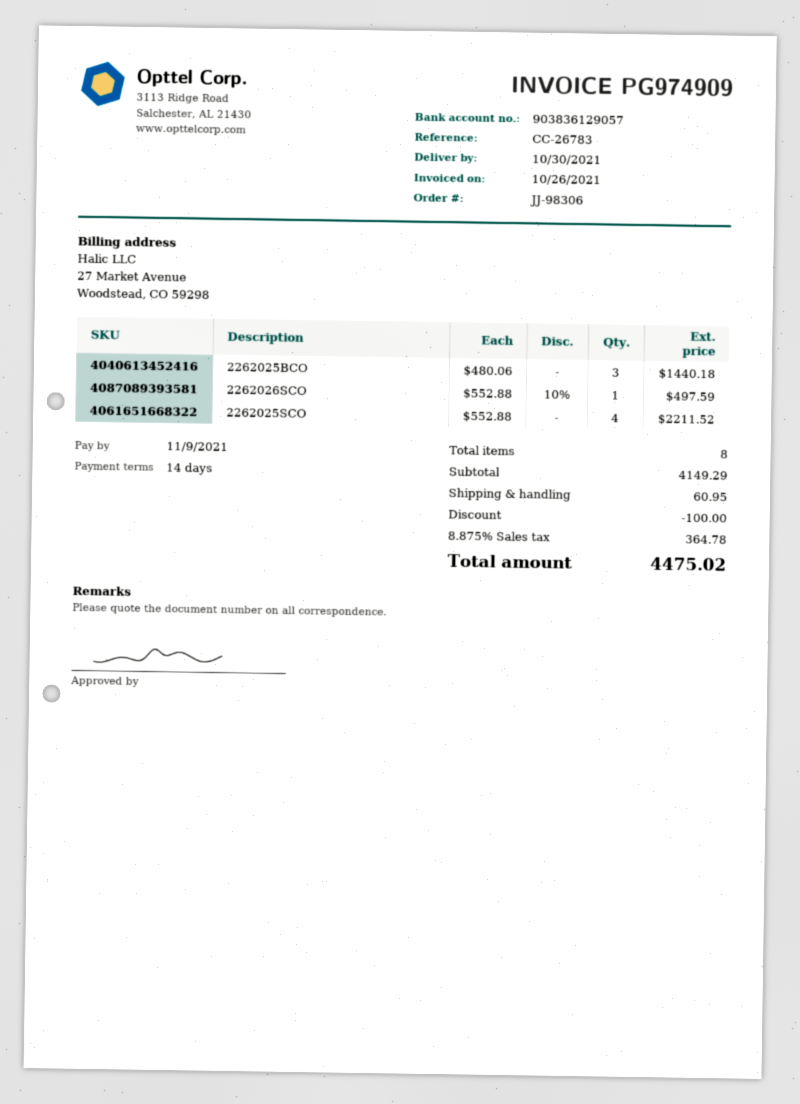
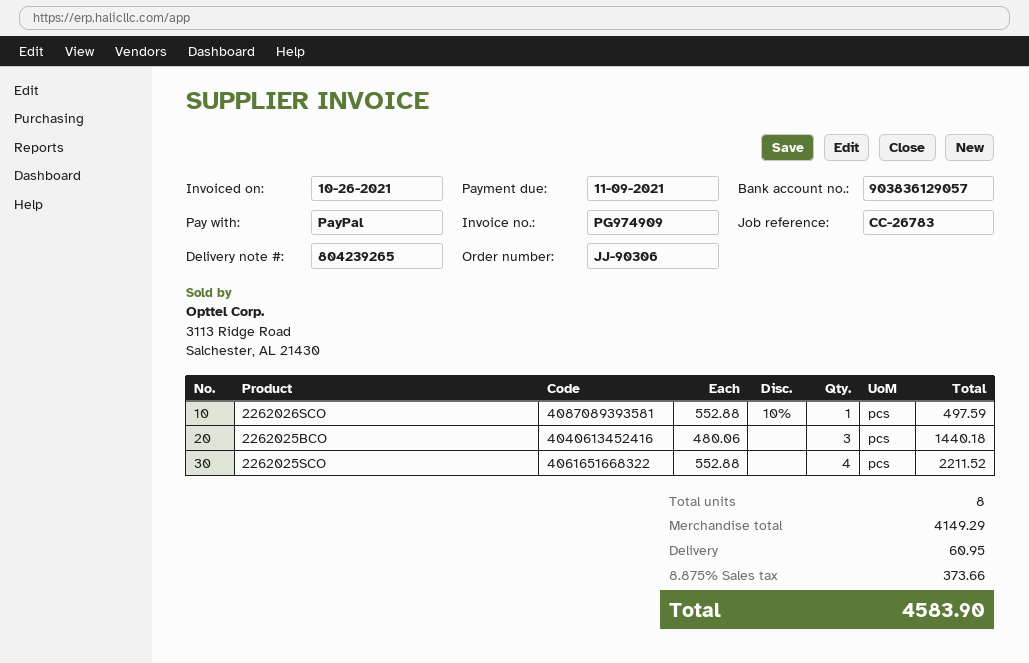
order number: JJ-98306 -> JJ-90306
discount: 100.00 -> none
tax: 8.875% = 364.78 -> 8.875% = 373.66
total: 4475.02 -> 4583.90

